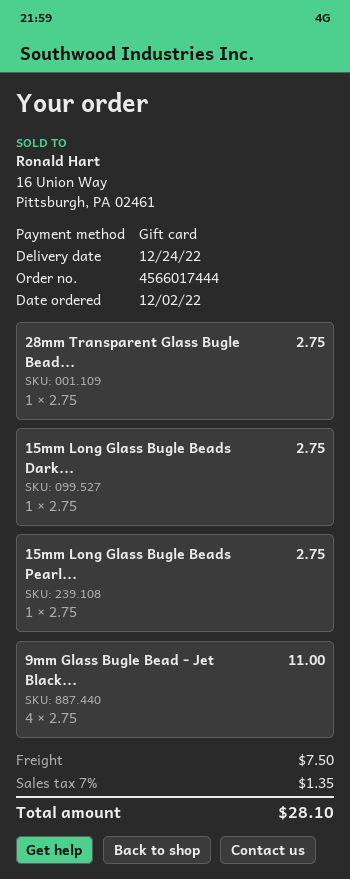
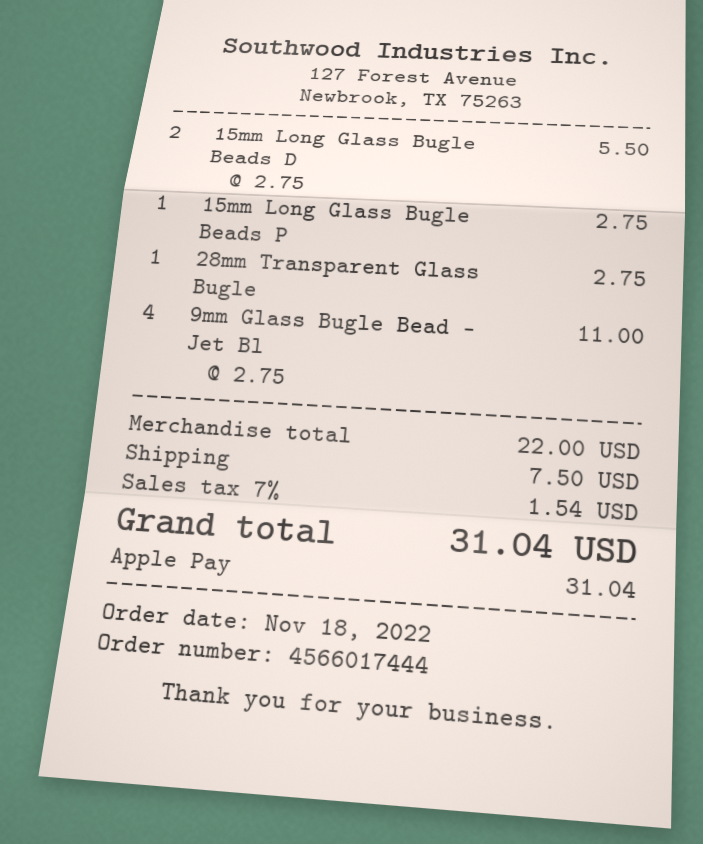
order date: 2022-12-02 -> 2022-11-18
payment method: gift card -> Apple Pay
15mm Long Glass Bugle Beads Dark...: 1 x 2.75 = 2.75 -> 2 x 2.75 = 5.50
tax: 7% = 1.35 -> 7% = 1.54
total: 28.10 -> 31.04

